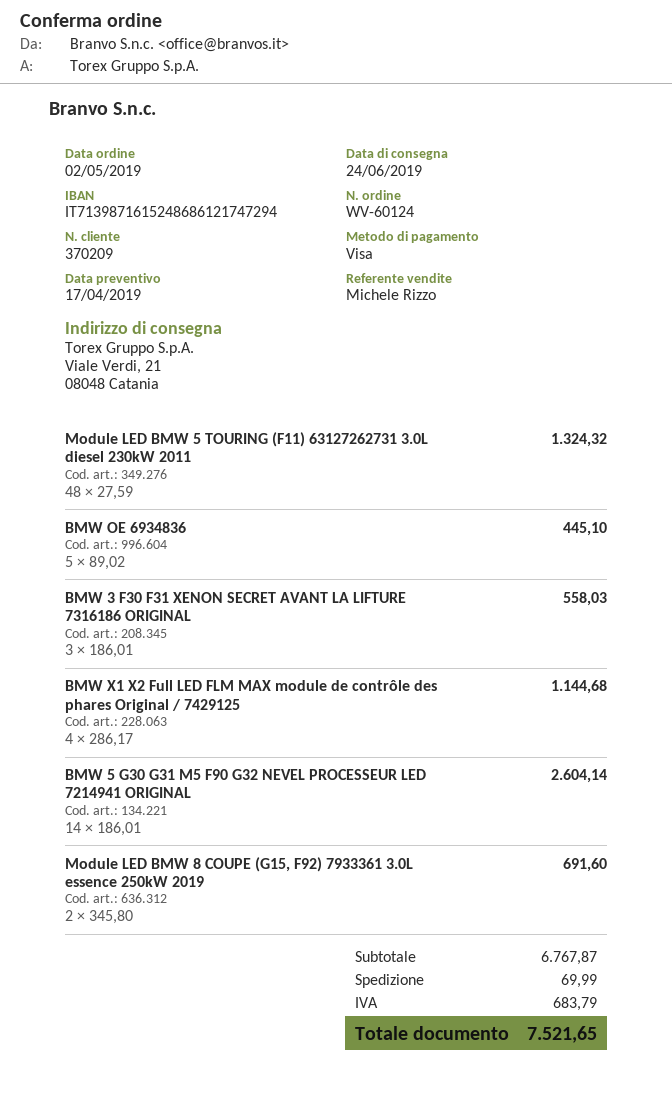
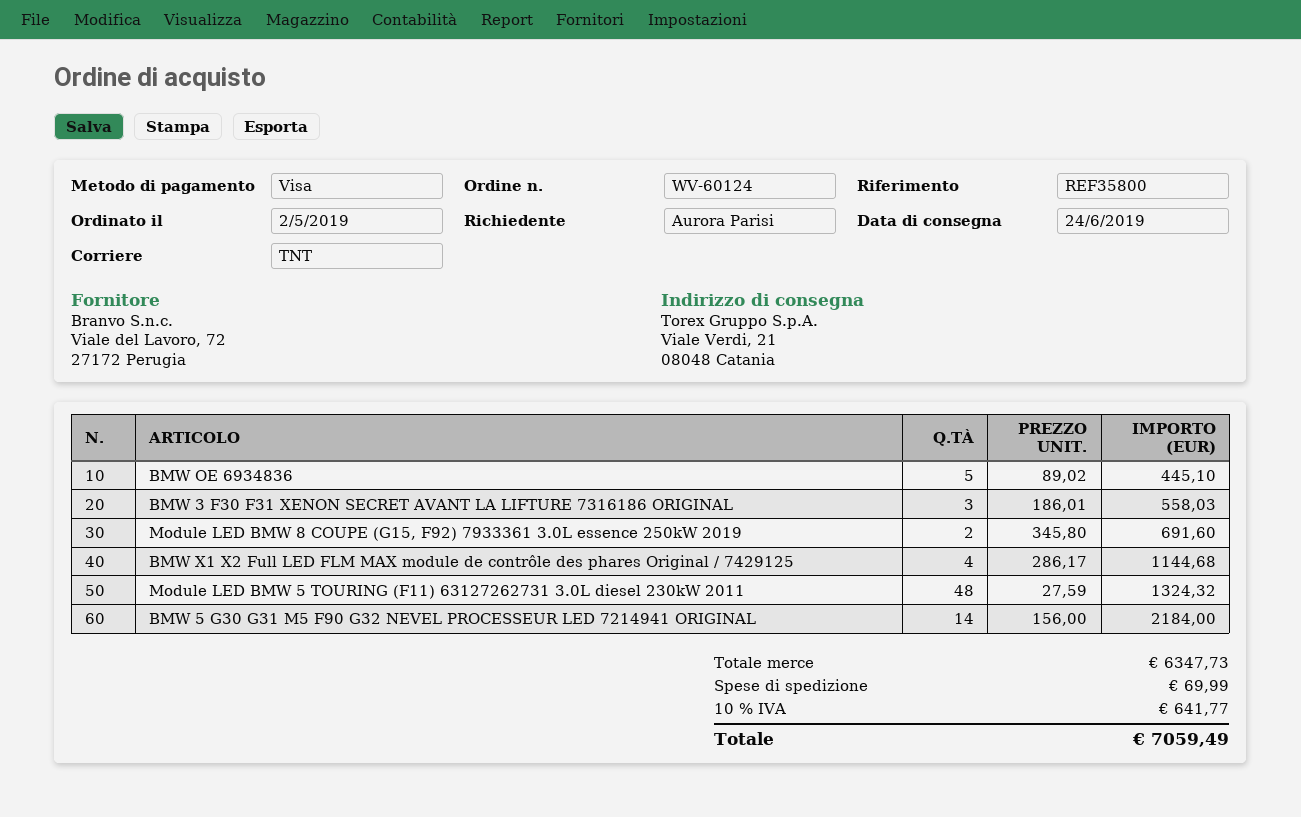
BMW 5 G30 G31 M5 F90 G32 NEVEL PROCESSEUR LED 7214941 ORIGINAL: 14 x 186.01 = 2604.14 -> 14 x 156.00 = 2184.00
subtotal: 6767.87 -> 6347.73
tax: 683.79 -> 641.77
total: 7521.65 -> 7059.49

